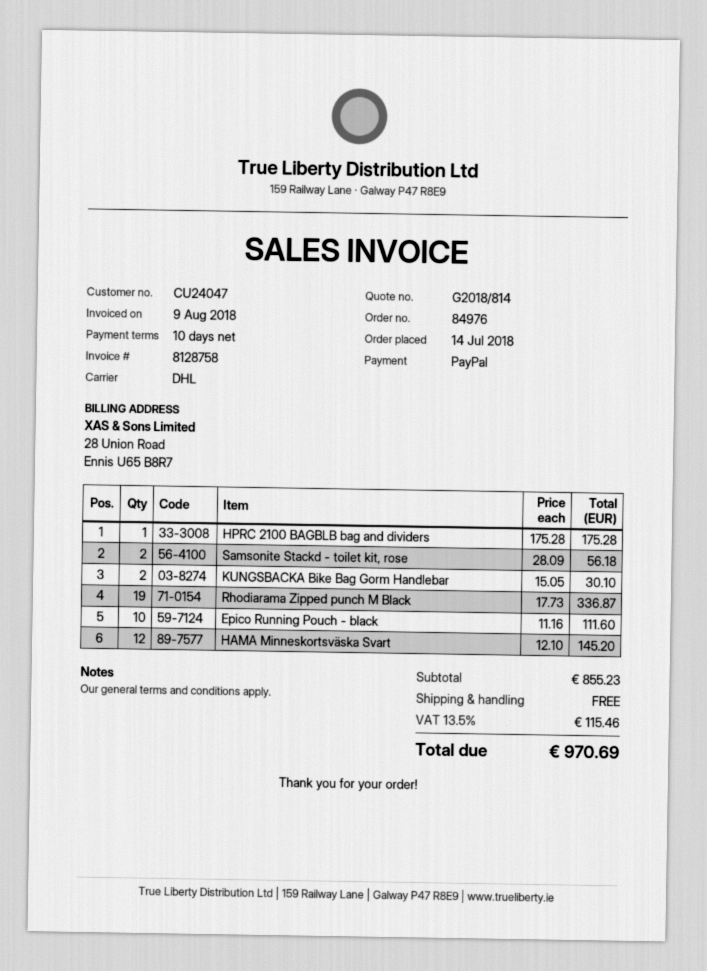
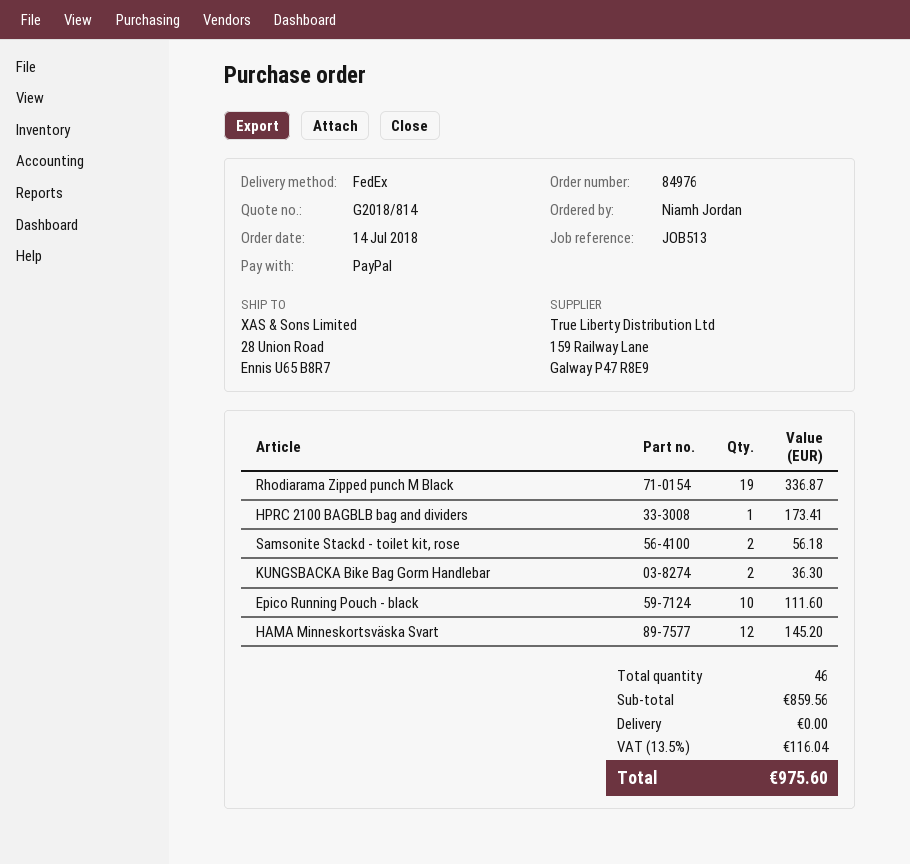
shipping method: DHL -> FedEx
HPRC 2100 BAGBLB bag and dividers: 1 for 175.28 -> 1 for 173.41
KUNGSBACKA Bike Bag Gorm Handlebar: 2 for 30.10 -> 2 for 36.30
subtotal: 855.23 -> 859.56
tax: 13.5% = 115.46 -> 13.5% = 116.04
total: 970.69 -> 975.60

